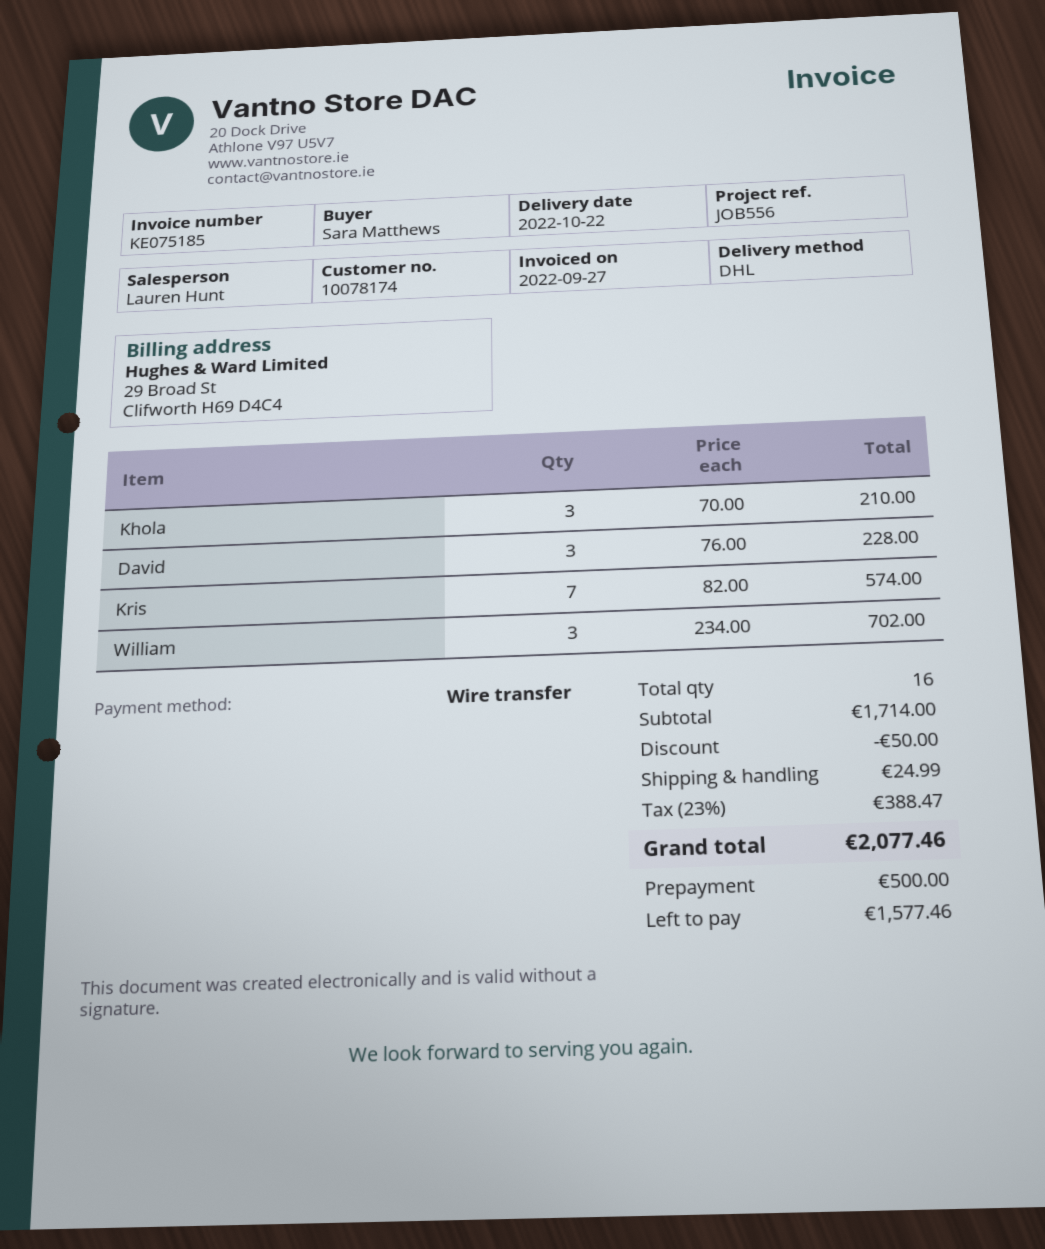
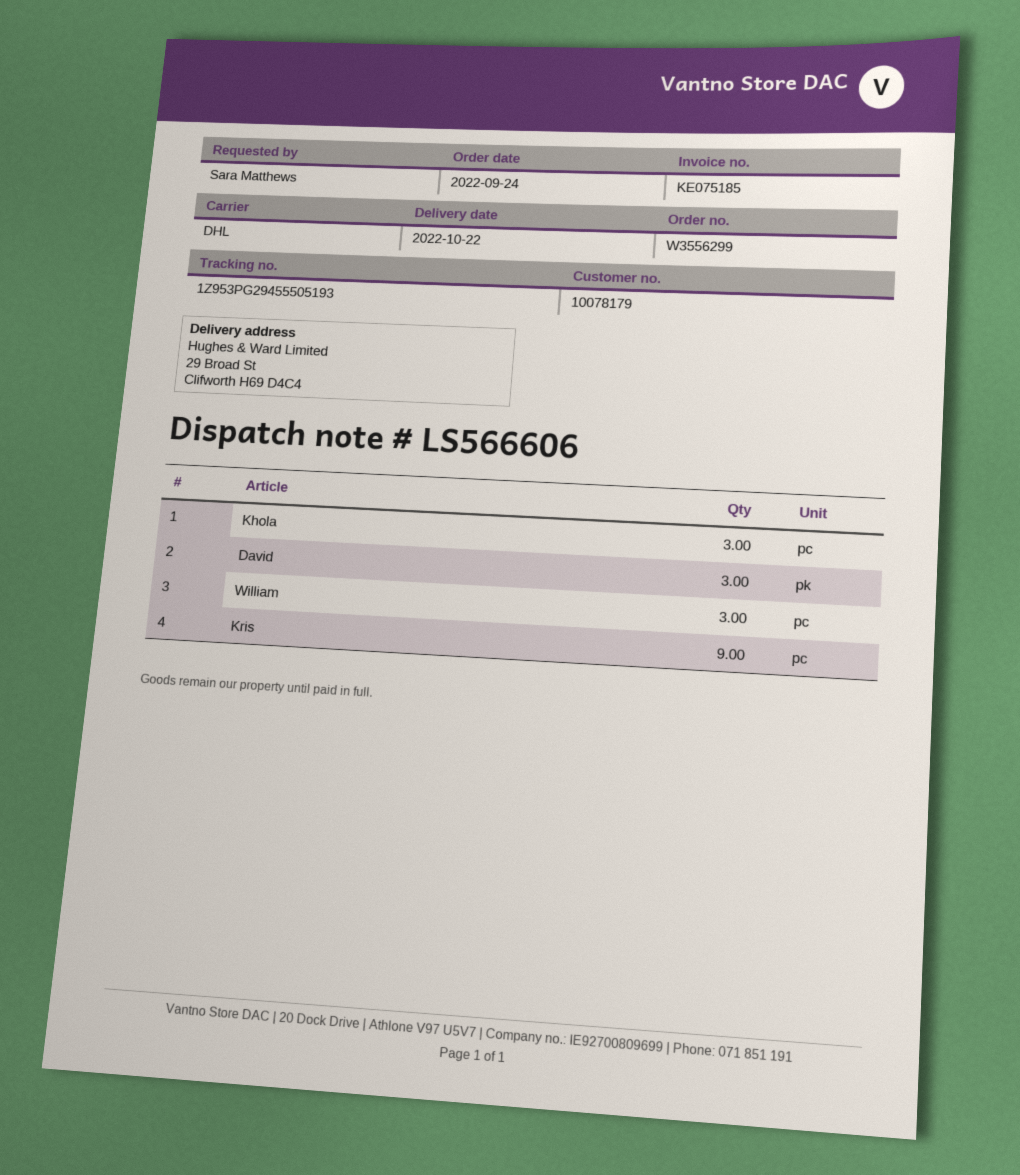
customer number: 10078174 -> 10078179
Kris: 7 -> 9

